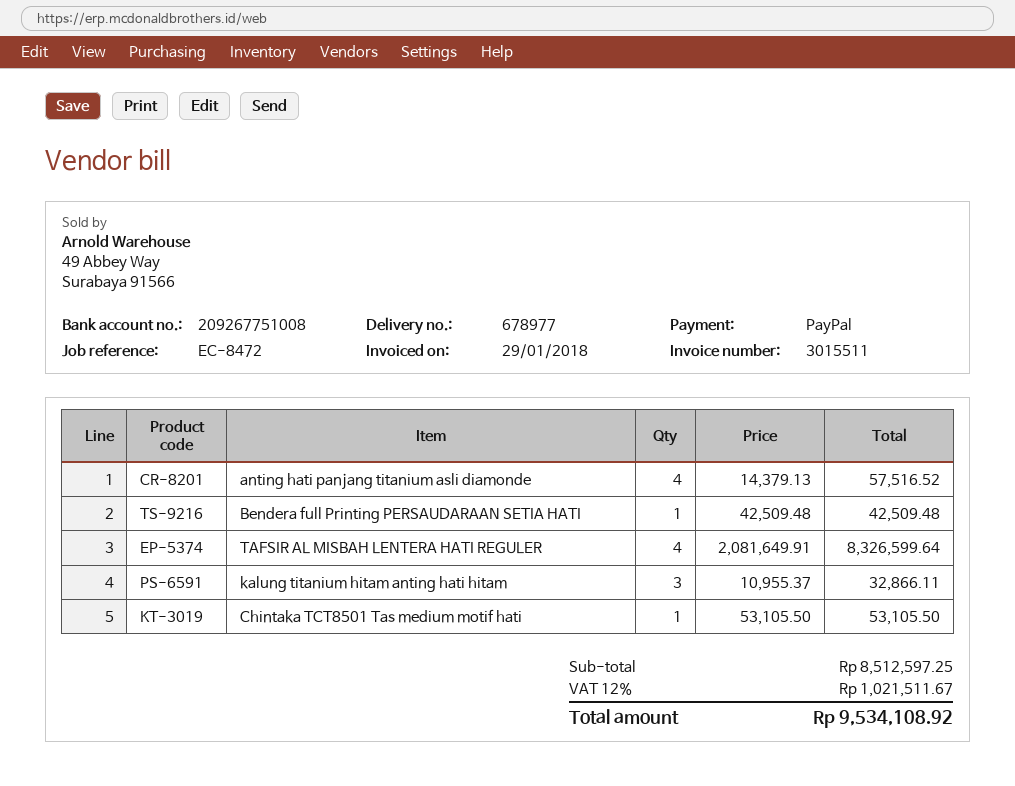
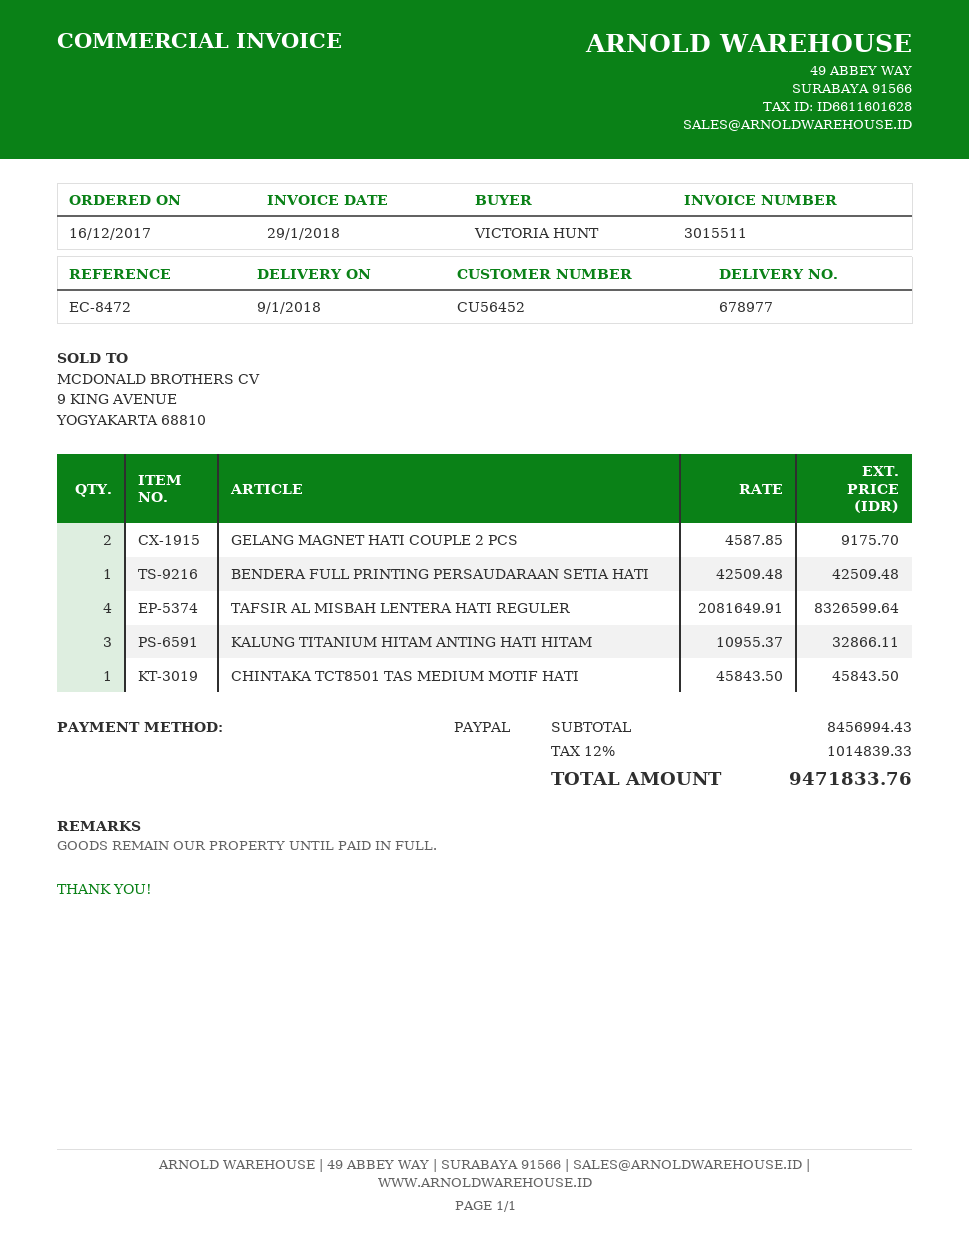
anting hati panjang titanium asli diamonde: 4 x 14379.13 = 57516.52 -> none
Chintaka TCT8501 Tas medium motif hati: 1 x 53105.50 = 53105.50 -> 1 x 45843.50 = 45843.50
GELANG MAGNET HATI COUPLE 2 PCS: none -> 2 x 4587.85 = 9175.70
subtotal: 8512597.25 -> 8456994.43
tax: 12% = 1021511.67 -> 12% = 1014839.33
total: 9534108.92 -> 9471833.76

